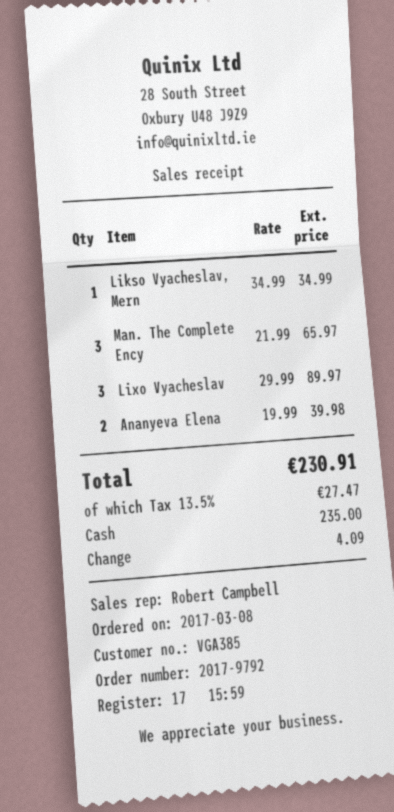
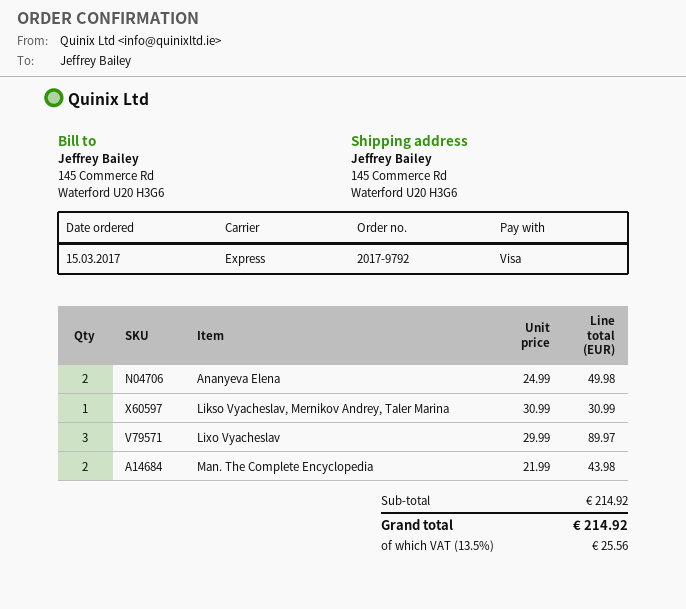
order date: 2017-03-08 -> 2017-03-15
payment method: cash -> Visa
Likso Vyacheslav, Mern: 1 x 34.99 = 34.99 -> 1 x 30.99 = 30.99
Man. The Complete Ency: 3 x 21.99 = 65.97 -> 2 x 21.99 = 43.98
Ananyeva Elena: 2 x 19.99 = 39.98 -> 2 x 24.99 = 49.98
tax: 13.5% = 27.47 -> 13.5% = 25.56
total: 230.91 -> 214.92

